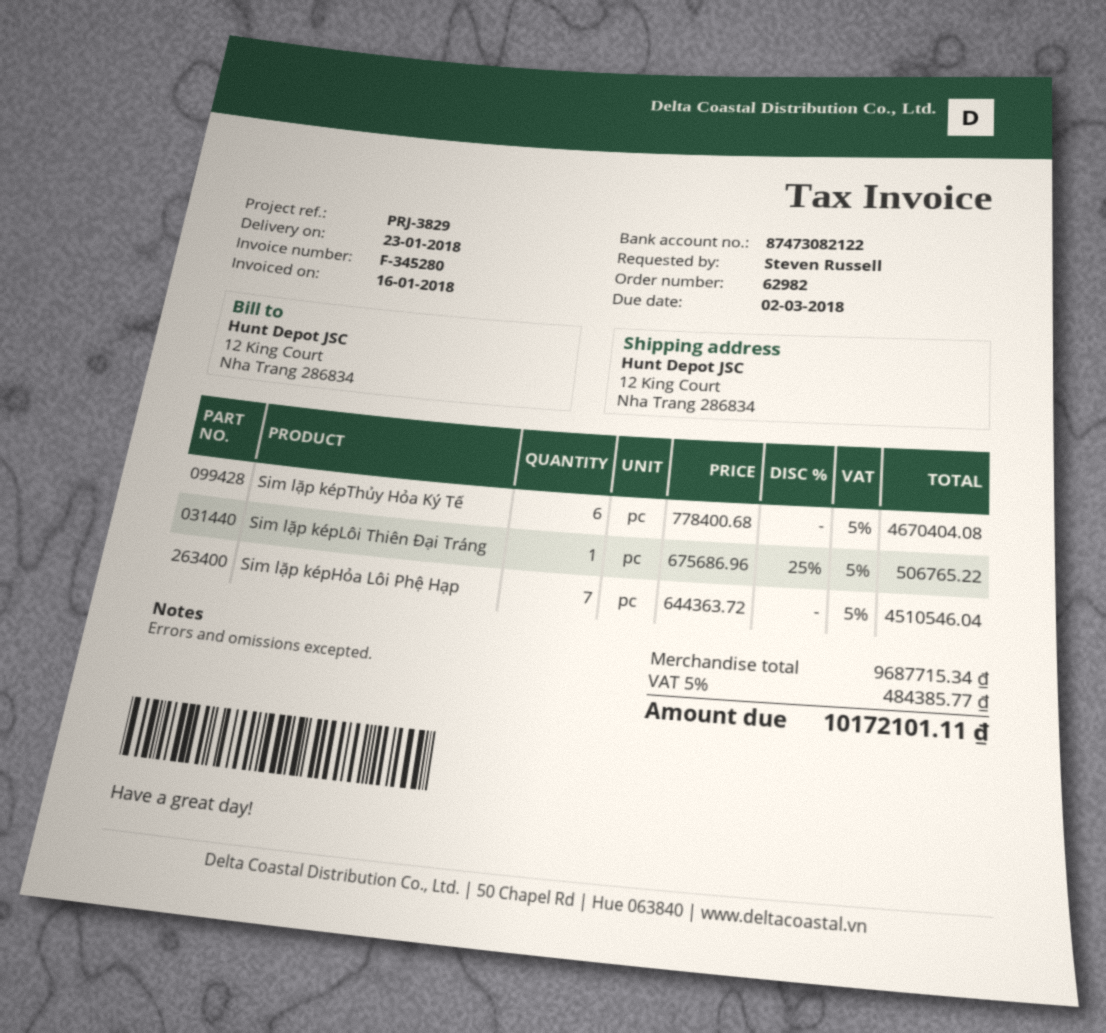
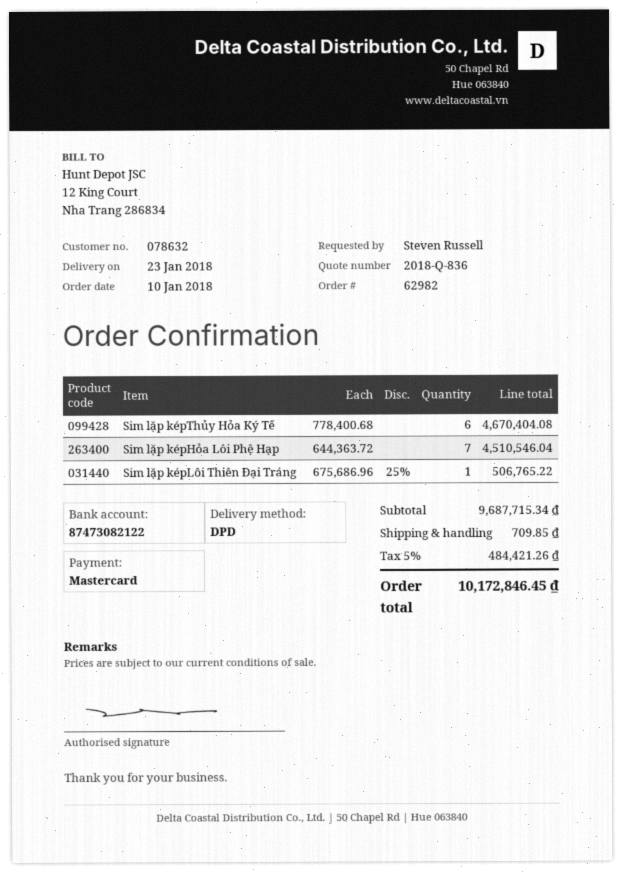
shipping: none -> 709.85
tax: 5% = 484385.77 -> 5% = 484421.26
total: 10172101.11 -> 10172846.45

